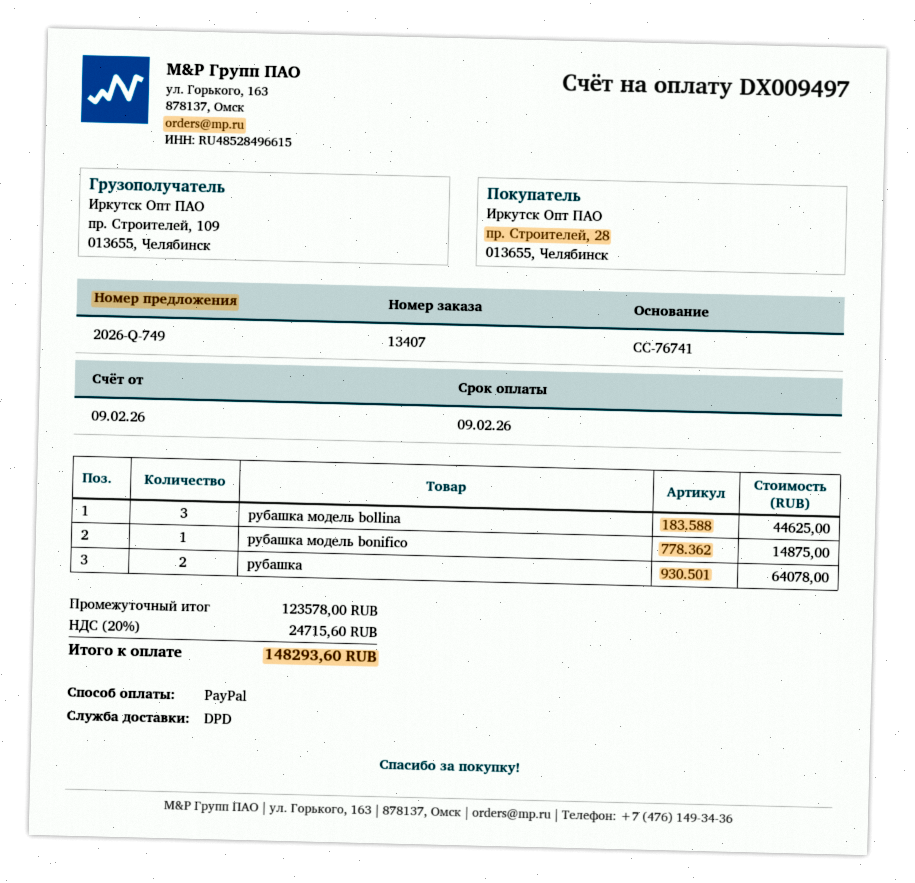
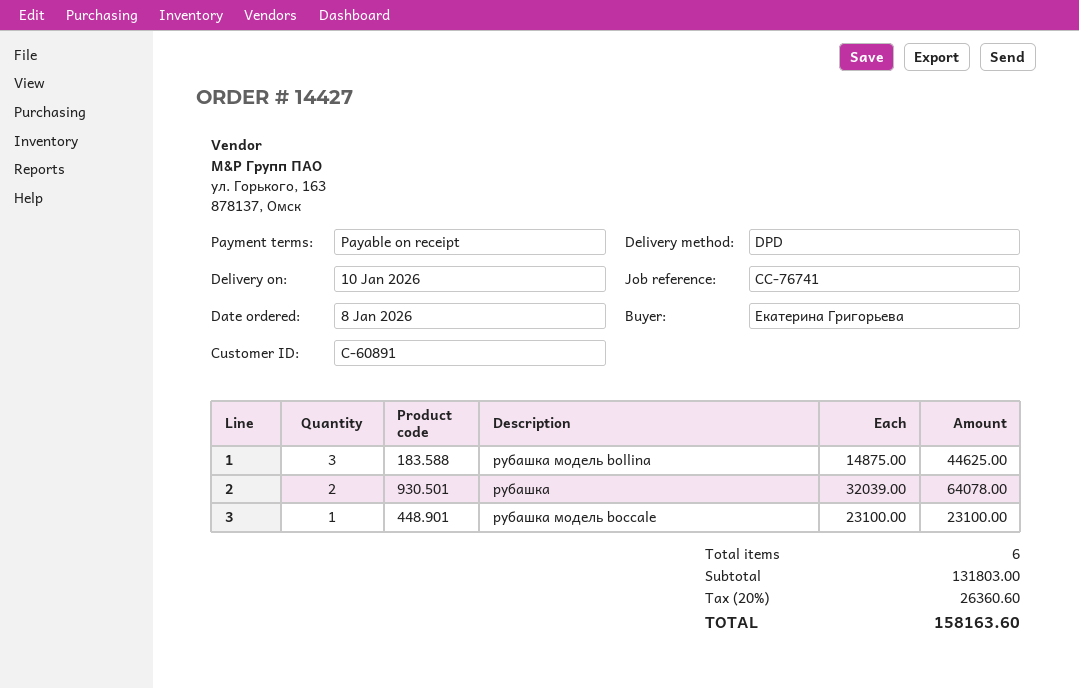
order number: 13407 -> 14427
рубашка модель bonifico: 1 for 14875.00 -> none
рубашка модель boccale: none -> 1 for 23100.00
subtotal: 123578.00 -> 131803.00
tax: 20% = 24715.60 -> 20% = 26360.60
total: 148293.60 -> 158163.60

